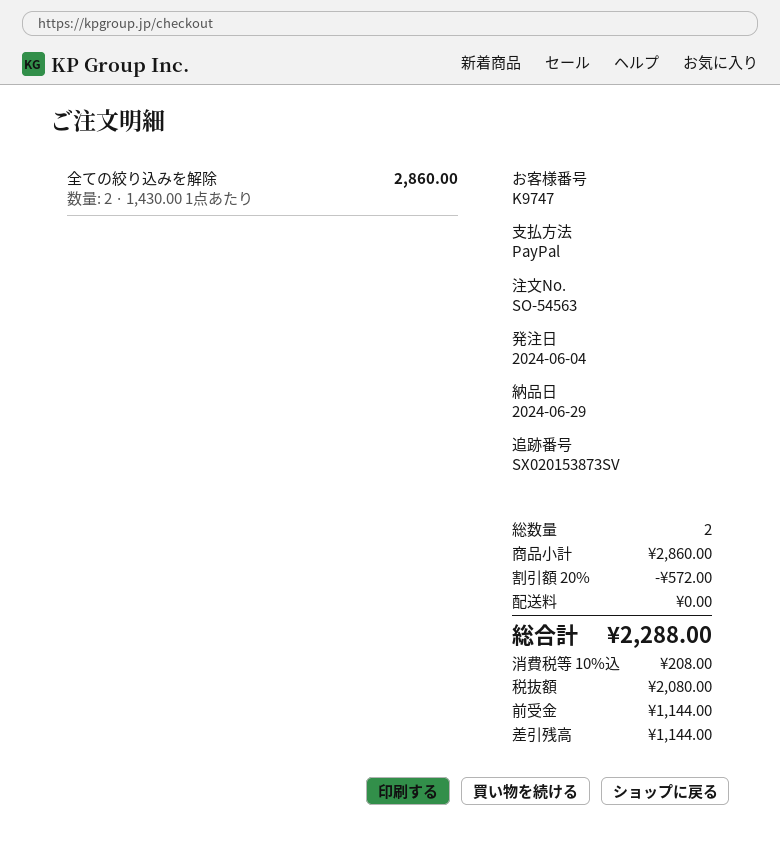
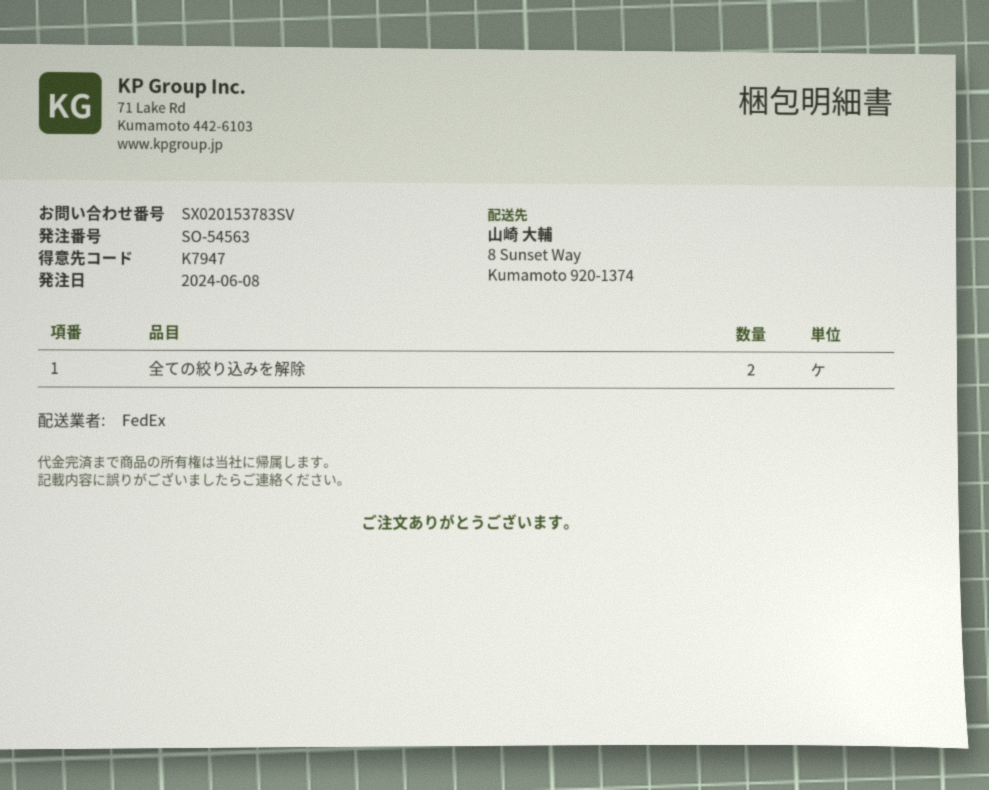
order date: 2024-06-04 -> 2024-06-08
customer number: K9747 -> K7947
tracking number: SX020153873SV -> SX020153783SV

